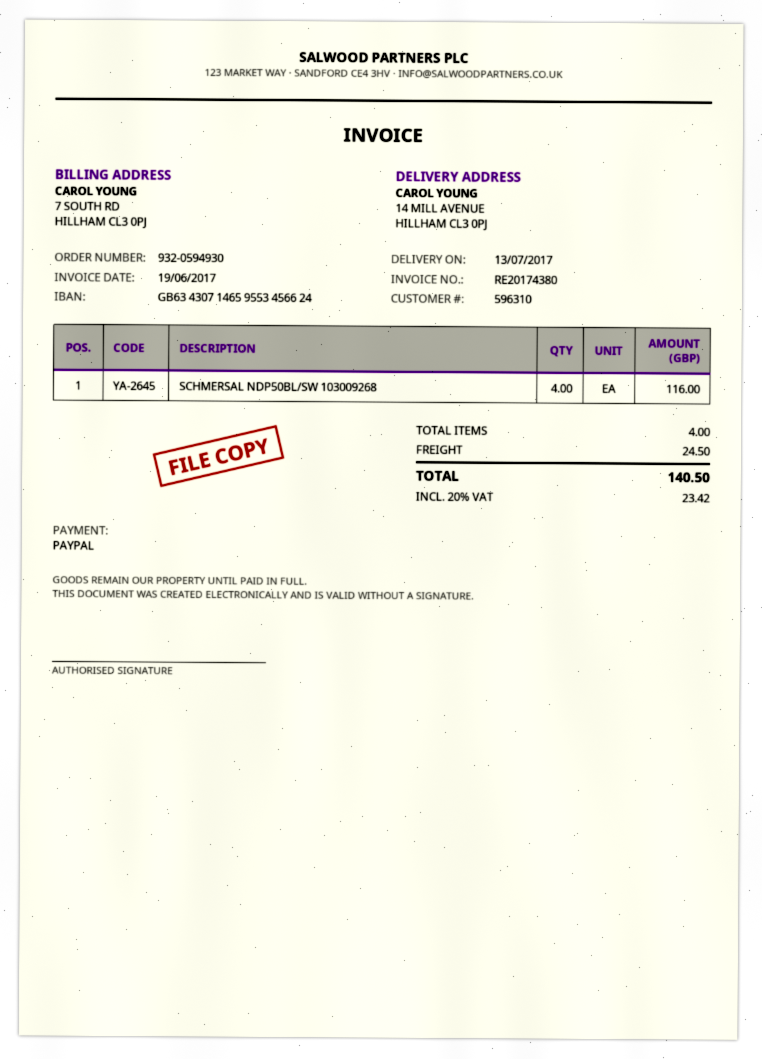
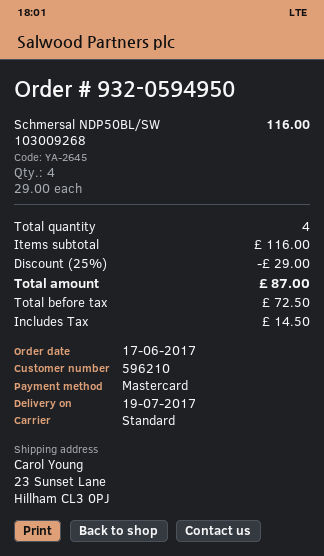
order number: 932-0594930 -> 932-0594950
delivery date: 2017-07-13 -> 2017-07-19
customer number: 596310 -> 596210
payment method: PayPal -> Mastercard
ship to: 14 MILL AVENUE, HILLHAM CL3 0PJ -> 23 Sunset Lane, Hillham CL3 0PJ
discount: none -> 25% = 29.00
shipping: 24.50 -> none
tax: 23.42 -> 14.50
total: 140.50 -> 87.00

